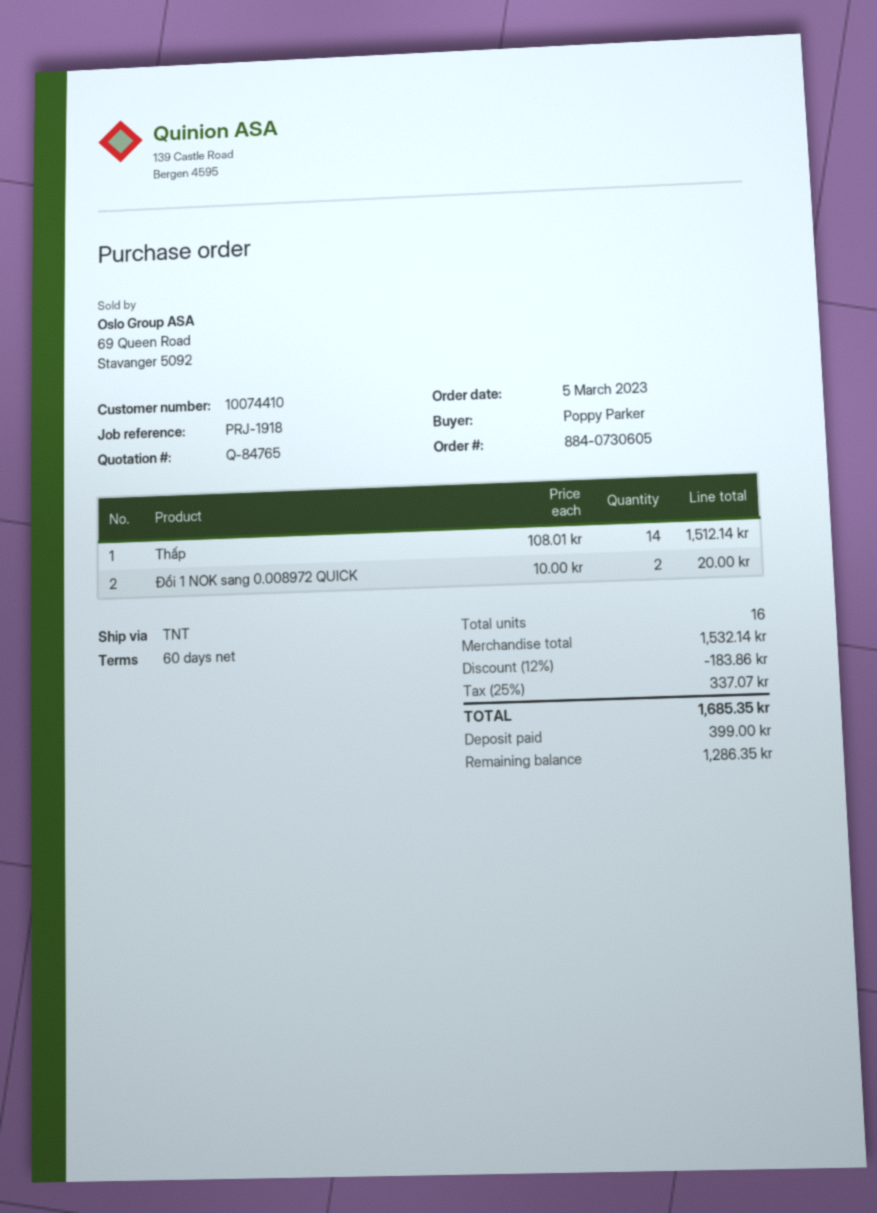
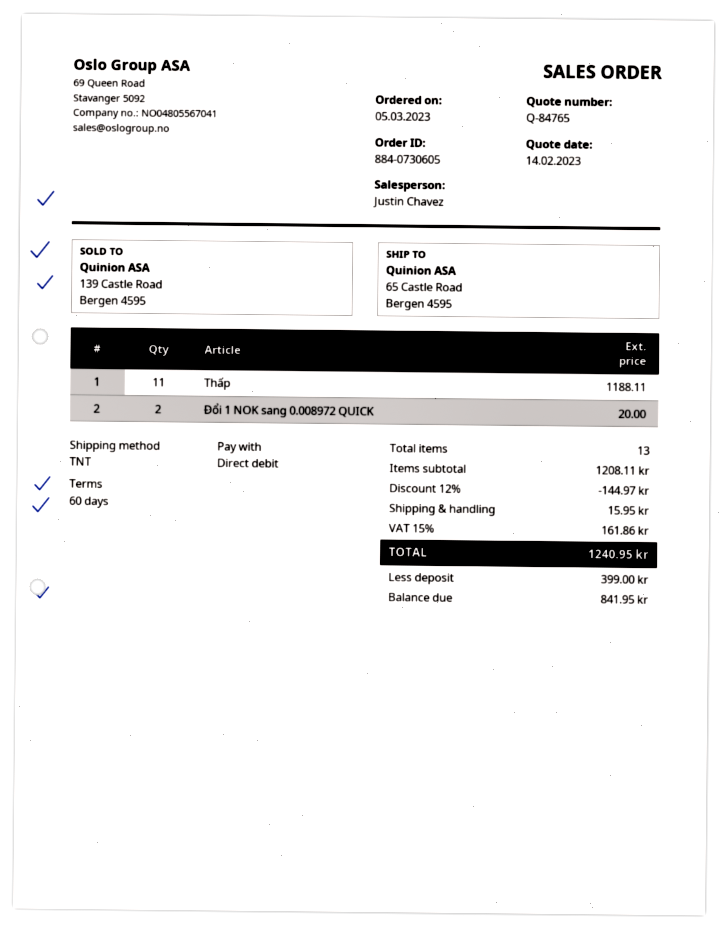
Thấp: 14 for 1512.14 -> 11 for 1188.11
total quantity: 16 -> 13
subtotal: 1532.14 -> 1208.11
discount: 12% = 183.86 -> 12% = 144.97
shipping: none -> 15.95
tax: 25% = 337.07 -> 15% = 161.86
total: 1685.35 -> 1240.95
balance: 1286.35 -> 841.95

